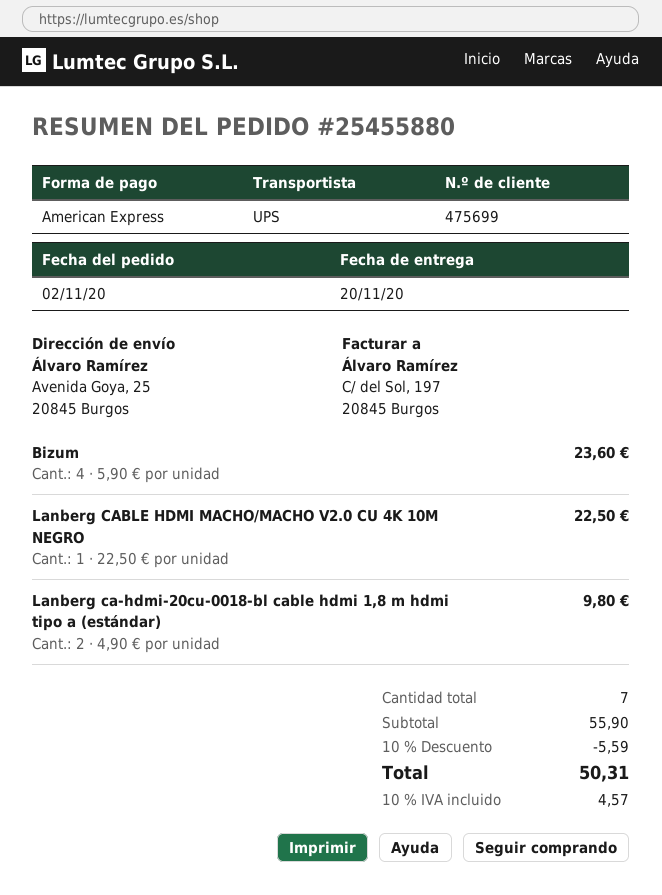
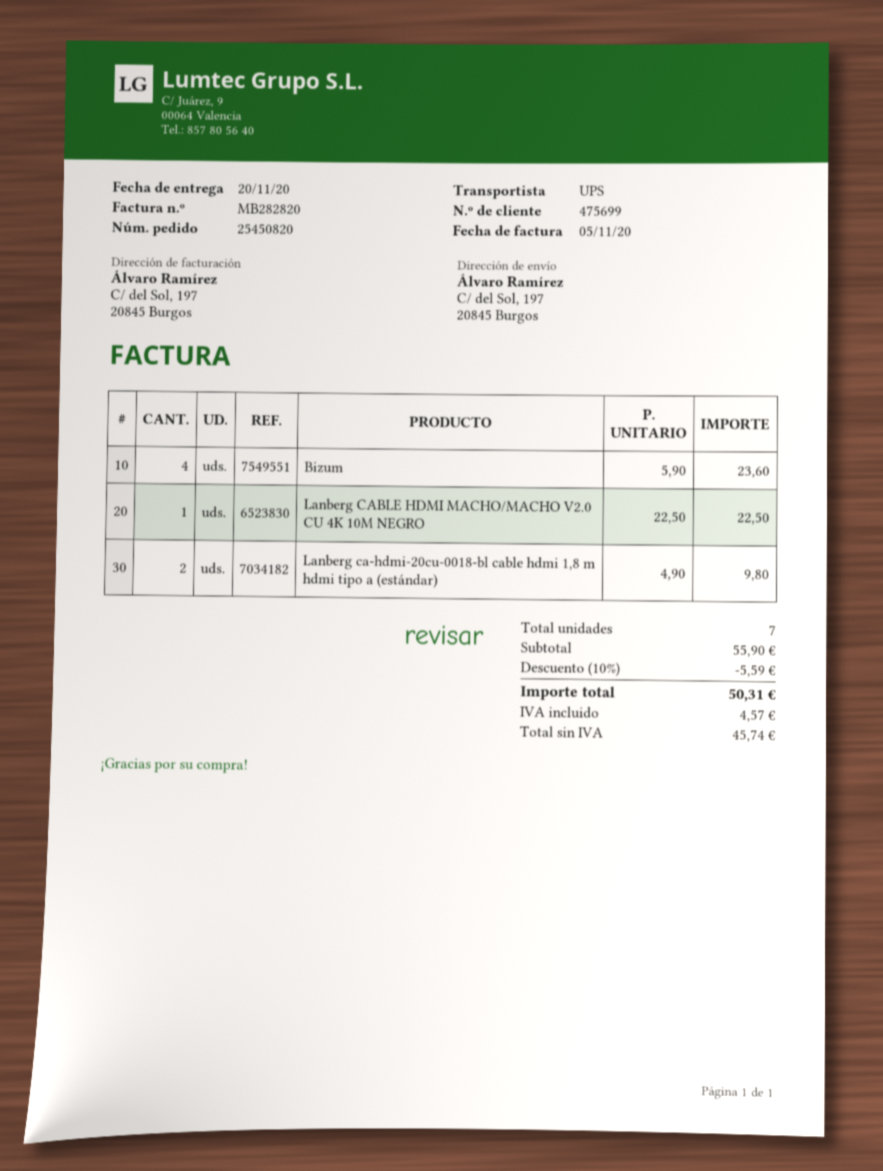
order number: 25455880 -> 25450820
ship to: Avenida Goya, 25, 20845 Burgos -> C/ del Sol, 197, 20845 Burgos

